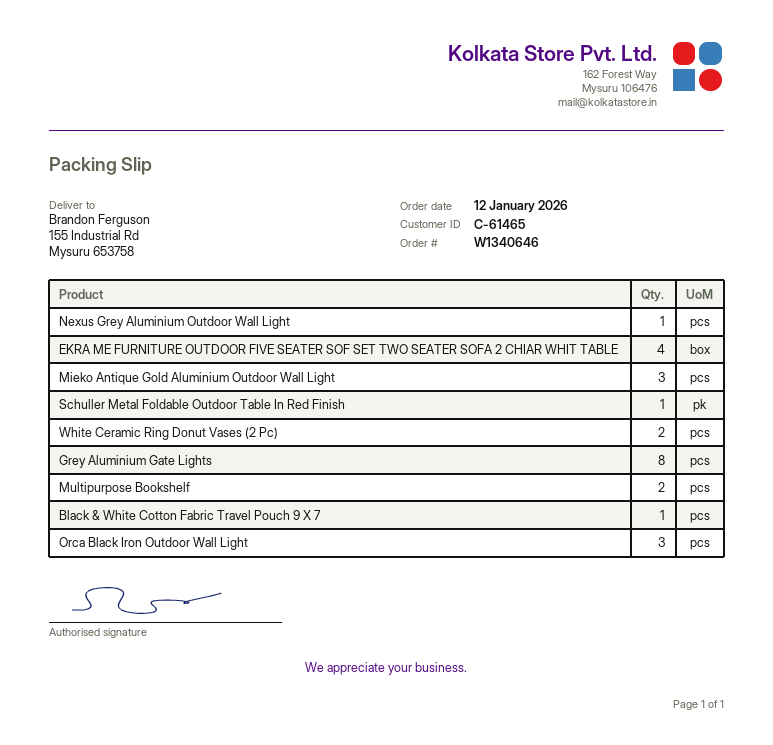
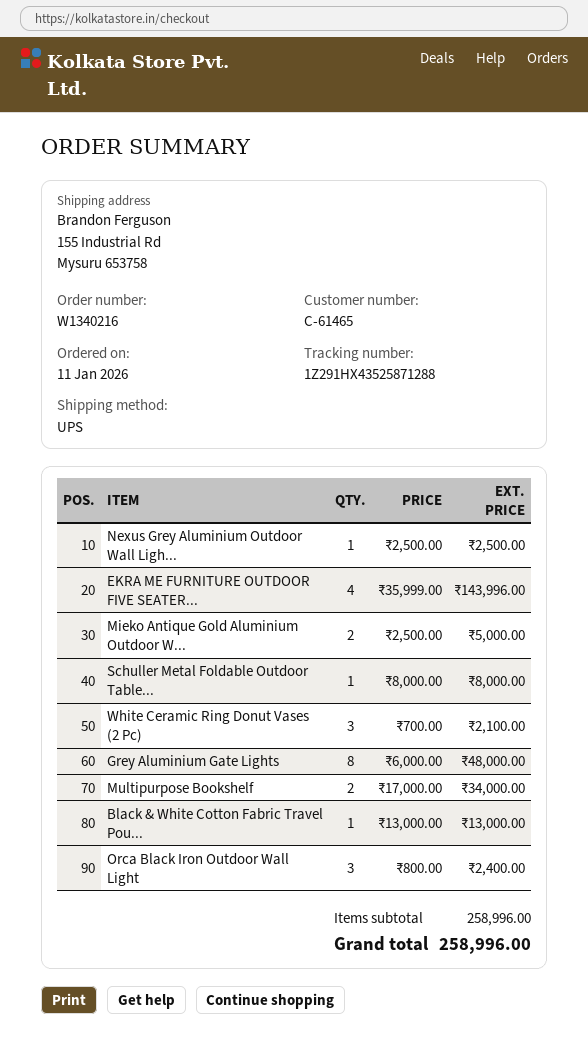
order number: W1340646 -> W1340216
order date: 2026-01-12 -> 2026-01-11
Mieko Antique Gold Aluminium Outdoor Wall Light: 3 -> 2
White Ceramic Ring Donut Vases (2 Pc): 2 -> 3

